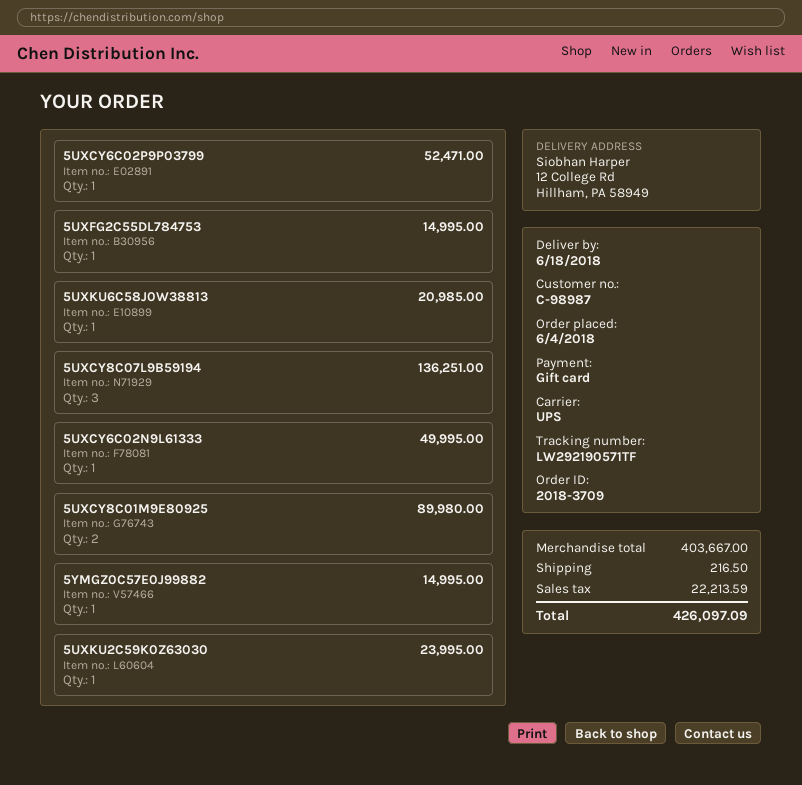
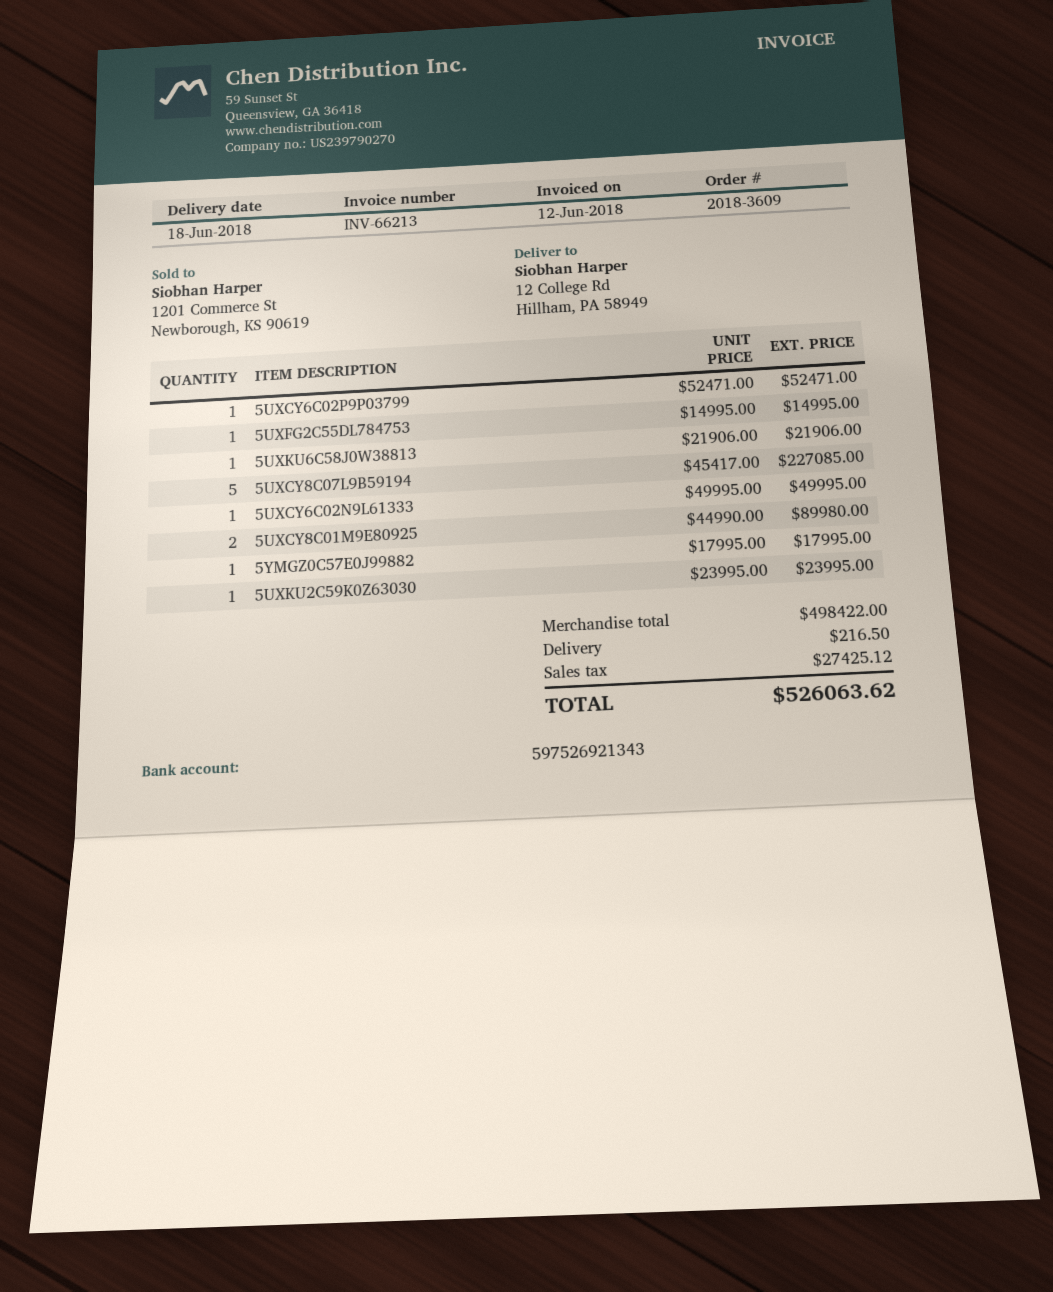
order number: 2018-3709 -> 2018-3609
5UXKU6C58J0W38813: 1 for 20985.00 -> 1 for 21906.00
5UXCY8C07L9B59194: 3 for 136251.00 -> 5 for 227085.00
5YMGZ0C57E0J99882: 1 for 14995.00 -> 1 for 17995.00
subtotal: 403667.00 -> 498422.00
tax: 22213.59 -> 27425.12
total: 426097.09 -> 526063.62

